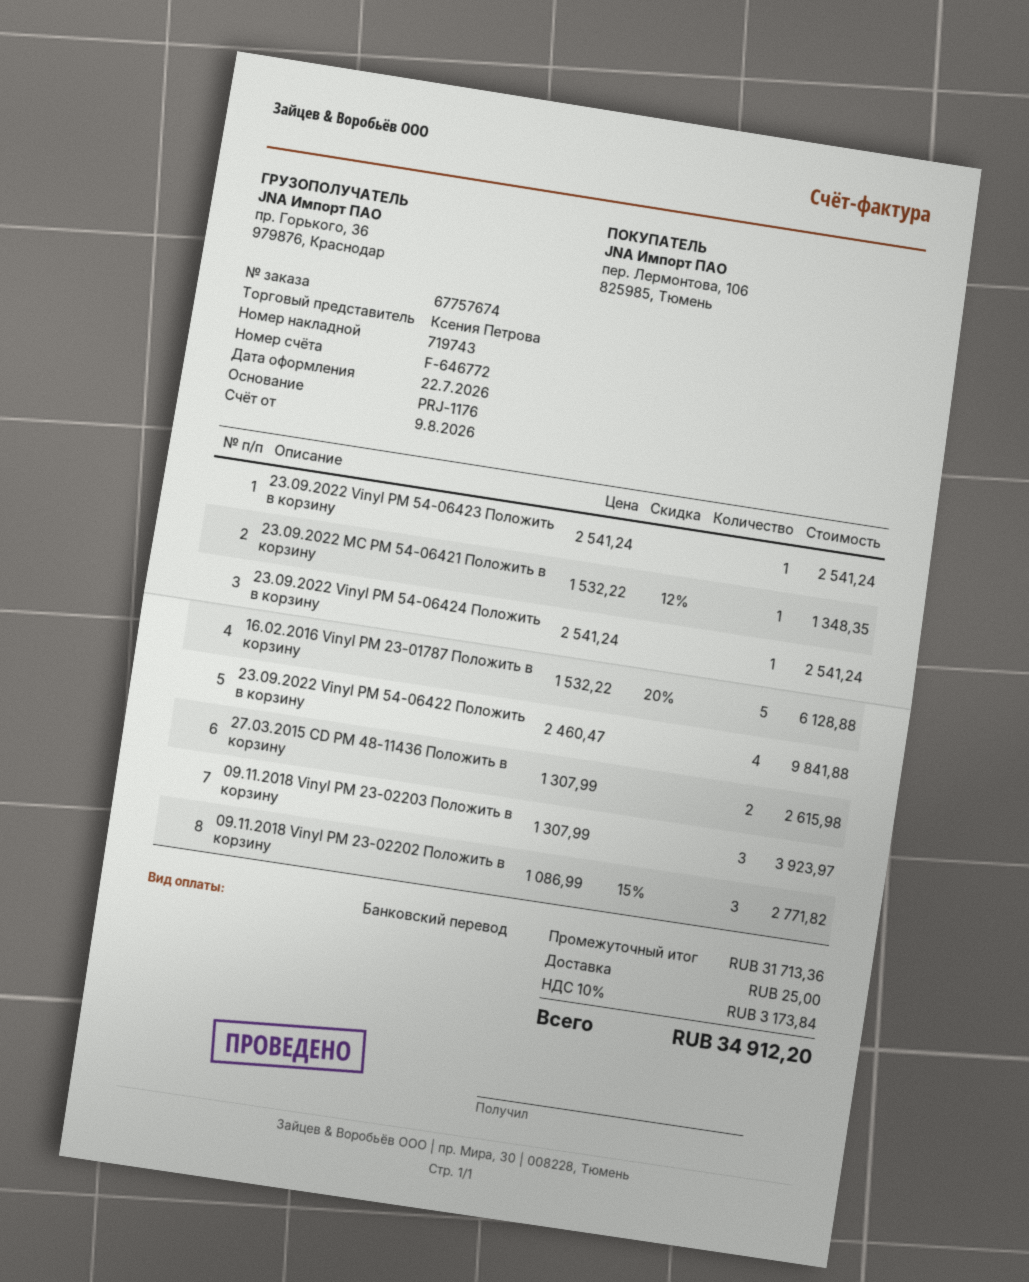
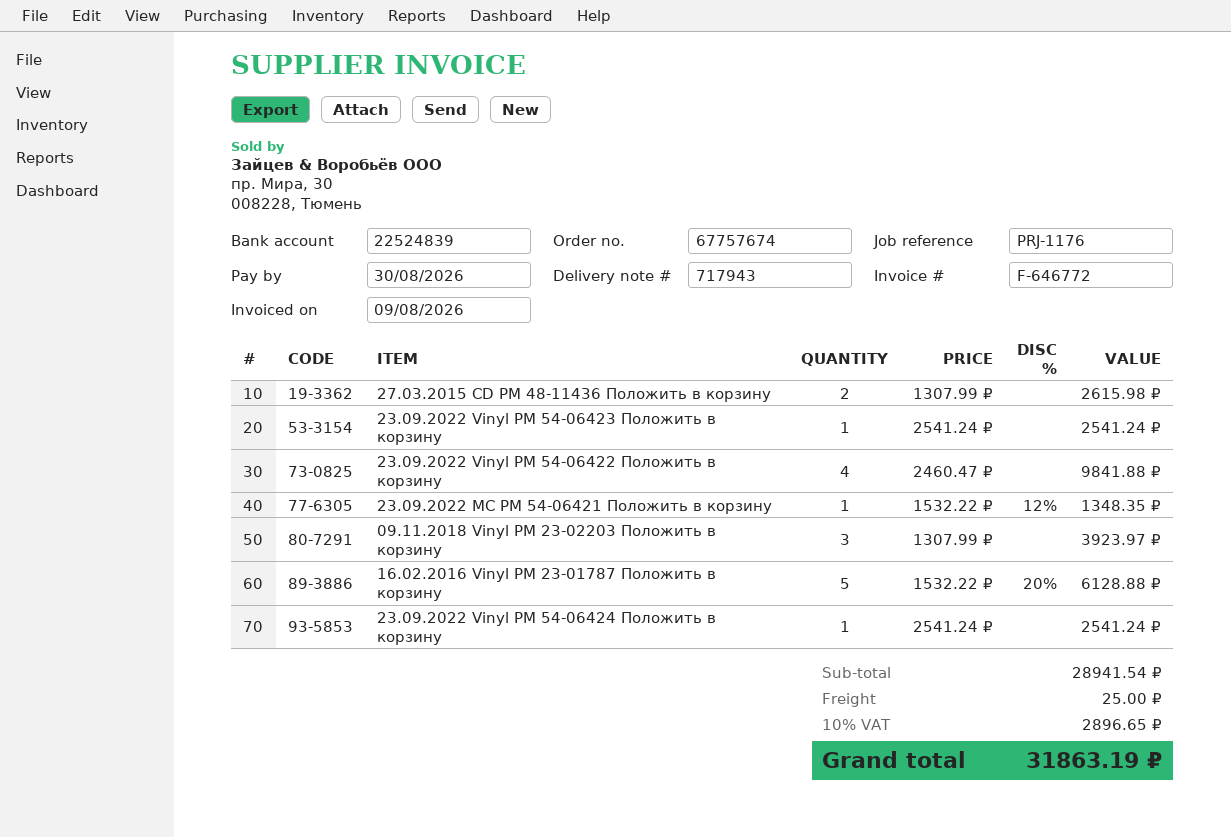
delivery note number: 719743 -> 717943
09.11.2018 Vinyl PM 23-02202 Положить в корзину: 3 x 1086.99 - 15% = 2771.82 -> none
subtotal: 31713.36 -> 28941.54
tax: 10% = 3173.84 -> 10% = 2896.65
total: 34912.20 -> 31863.19

